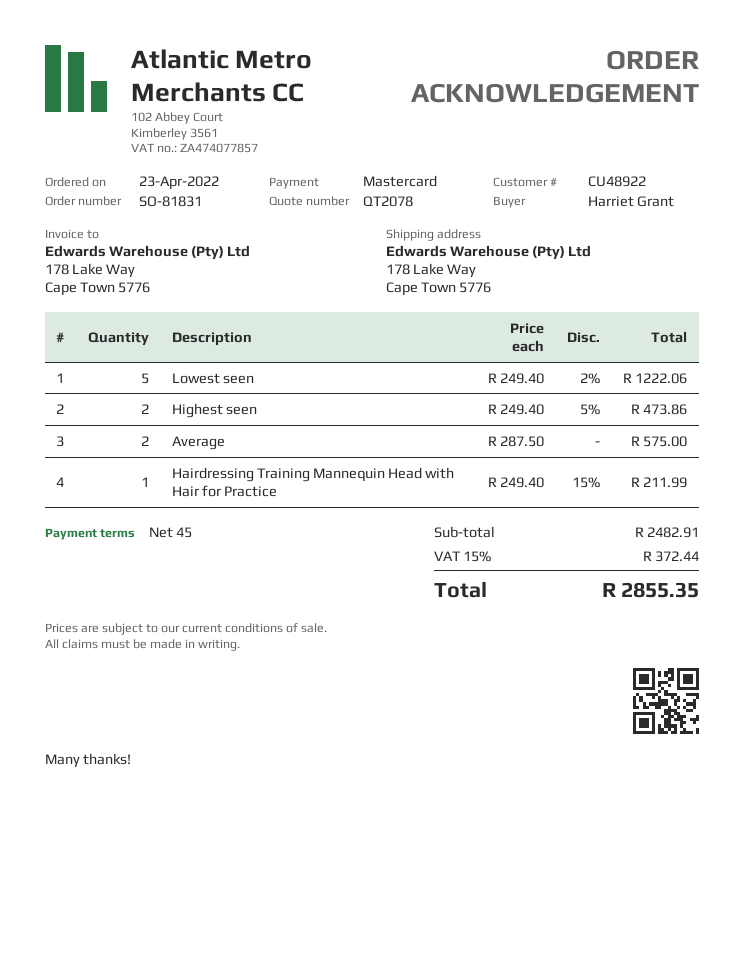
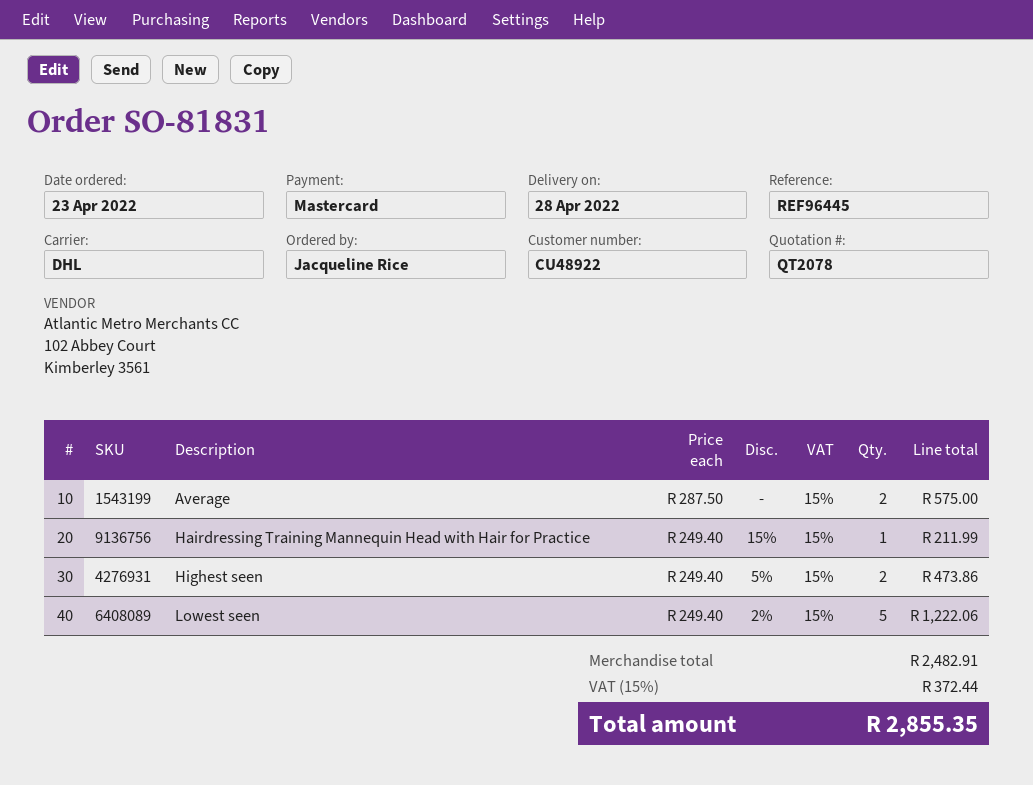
ordered by: Harriet Grant -> Jacqueline Rice

